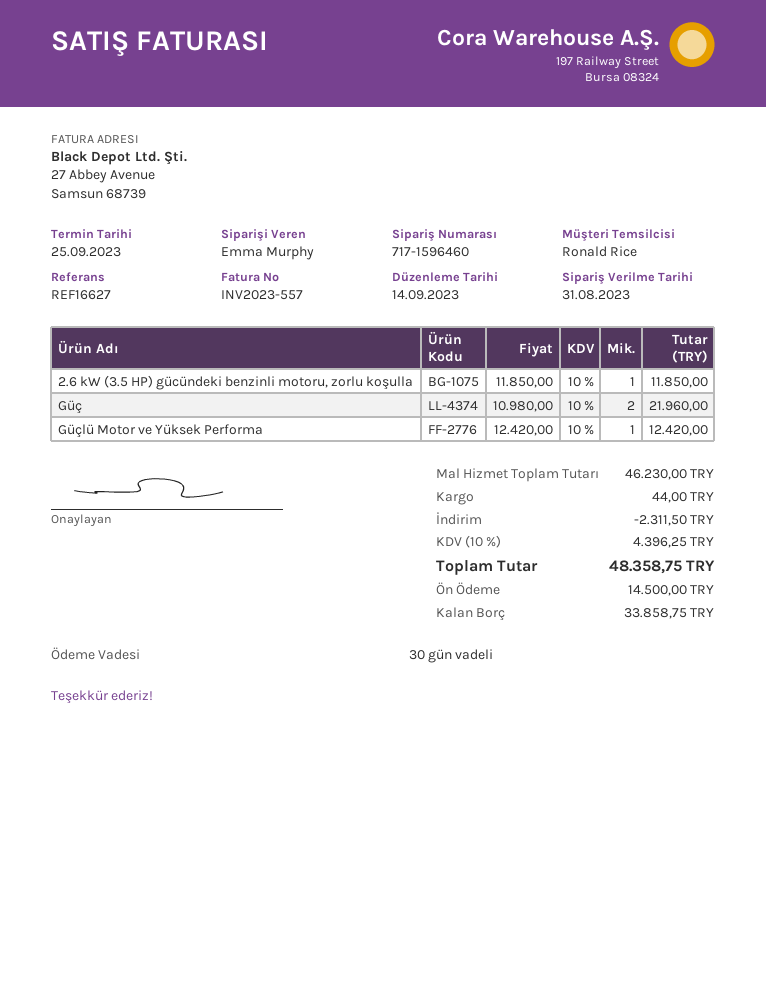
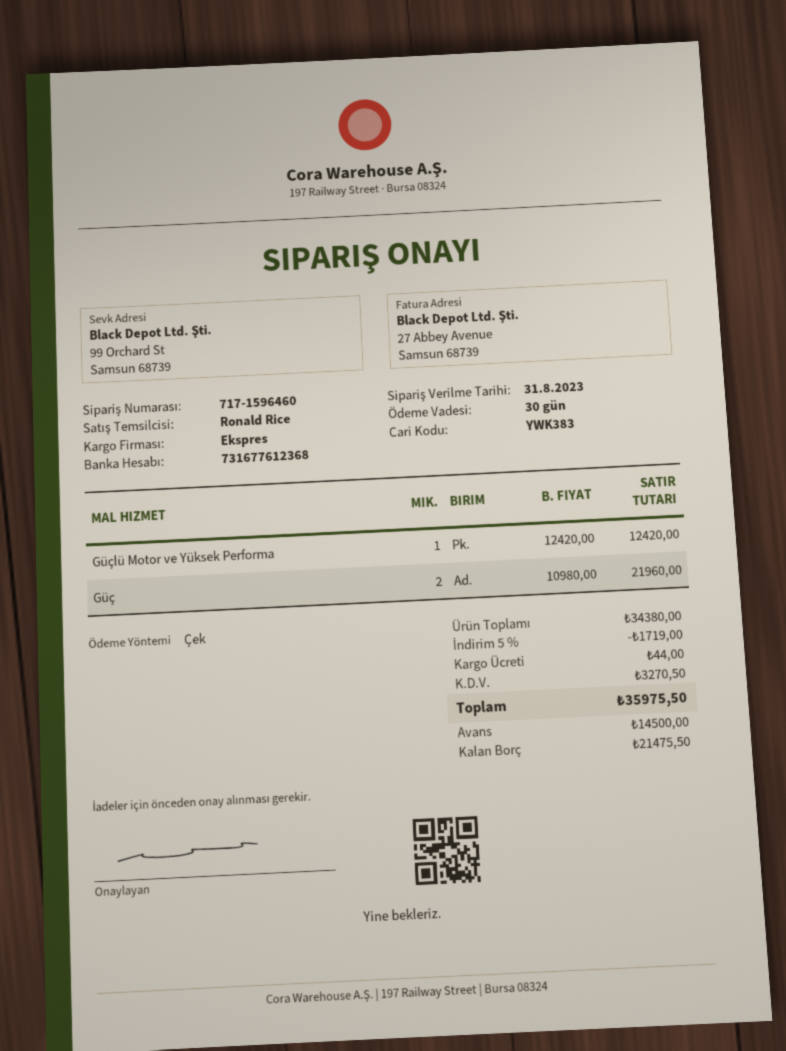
2.6 kW (3.5 HP) gücündeki benzinli motoru, zorlu koşulla: 1 x 11850.00 = 11850.00 -> none
subtotal: 46230.00 -> 34380.00
discount: 2311.50 -> 1719.00
tax: 4396.25 -> 3270.50
total: 48358.75 -> 35975.50
balance: 33858.75 -> 21475.50

